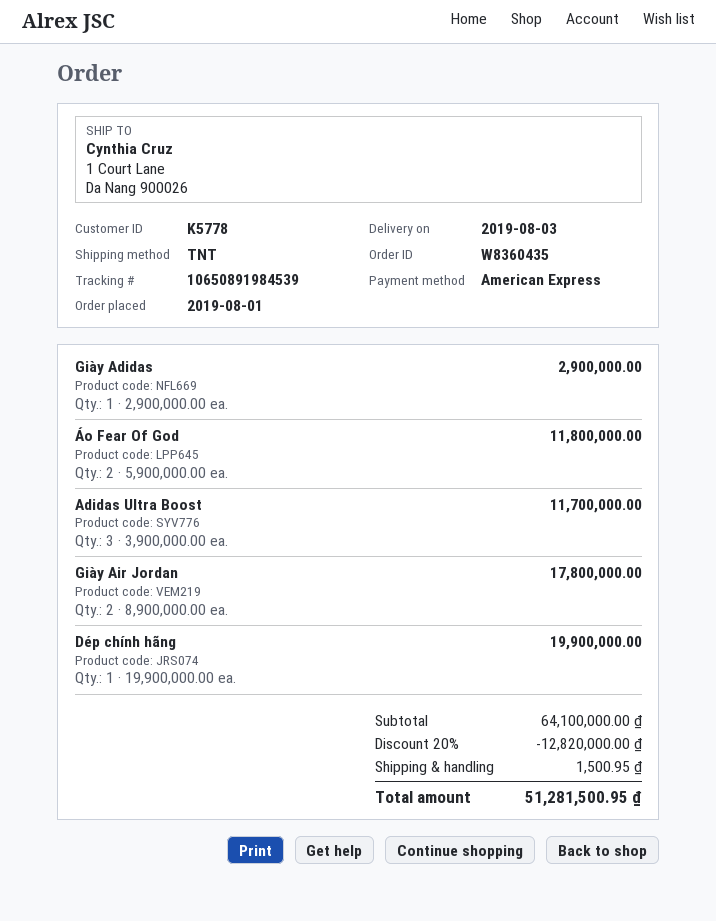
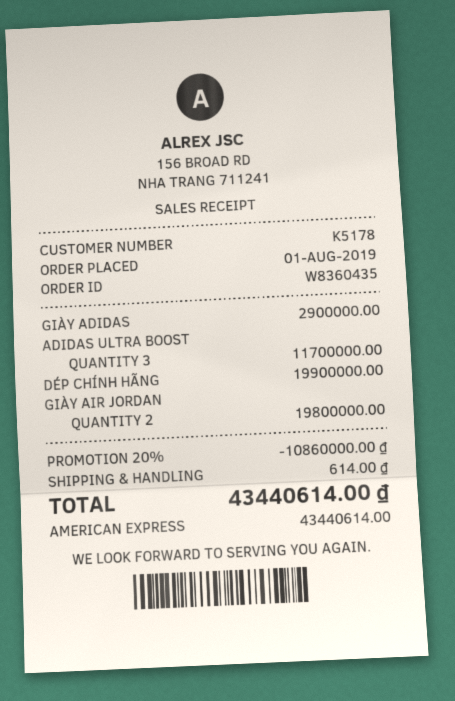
customer number: K5778 -> K5178
Áo Fear Of God: 2 for 11800000.00 -> none
Giày Air Jordan: 2 for 17800000.00 -> 2 for 19800000.00
discount: 20% = 12820000.00 -> 20% = 10860000.00
shipping: 1500.95 -> 614.00
total: 51281500.95 -> 43440614.00

